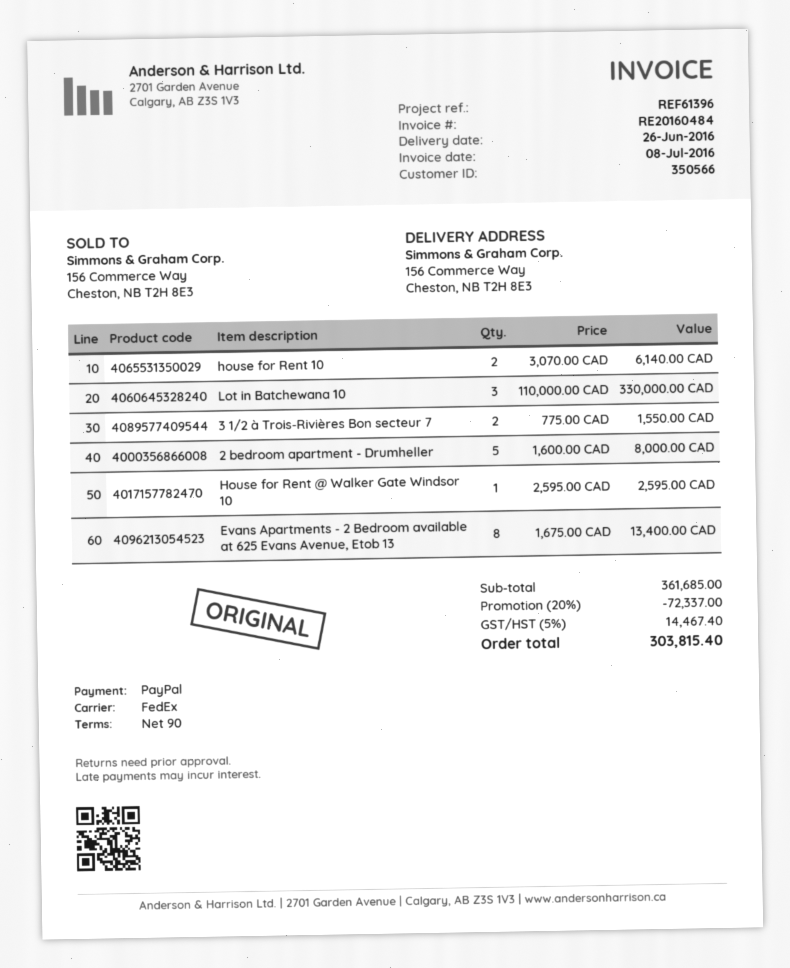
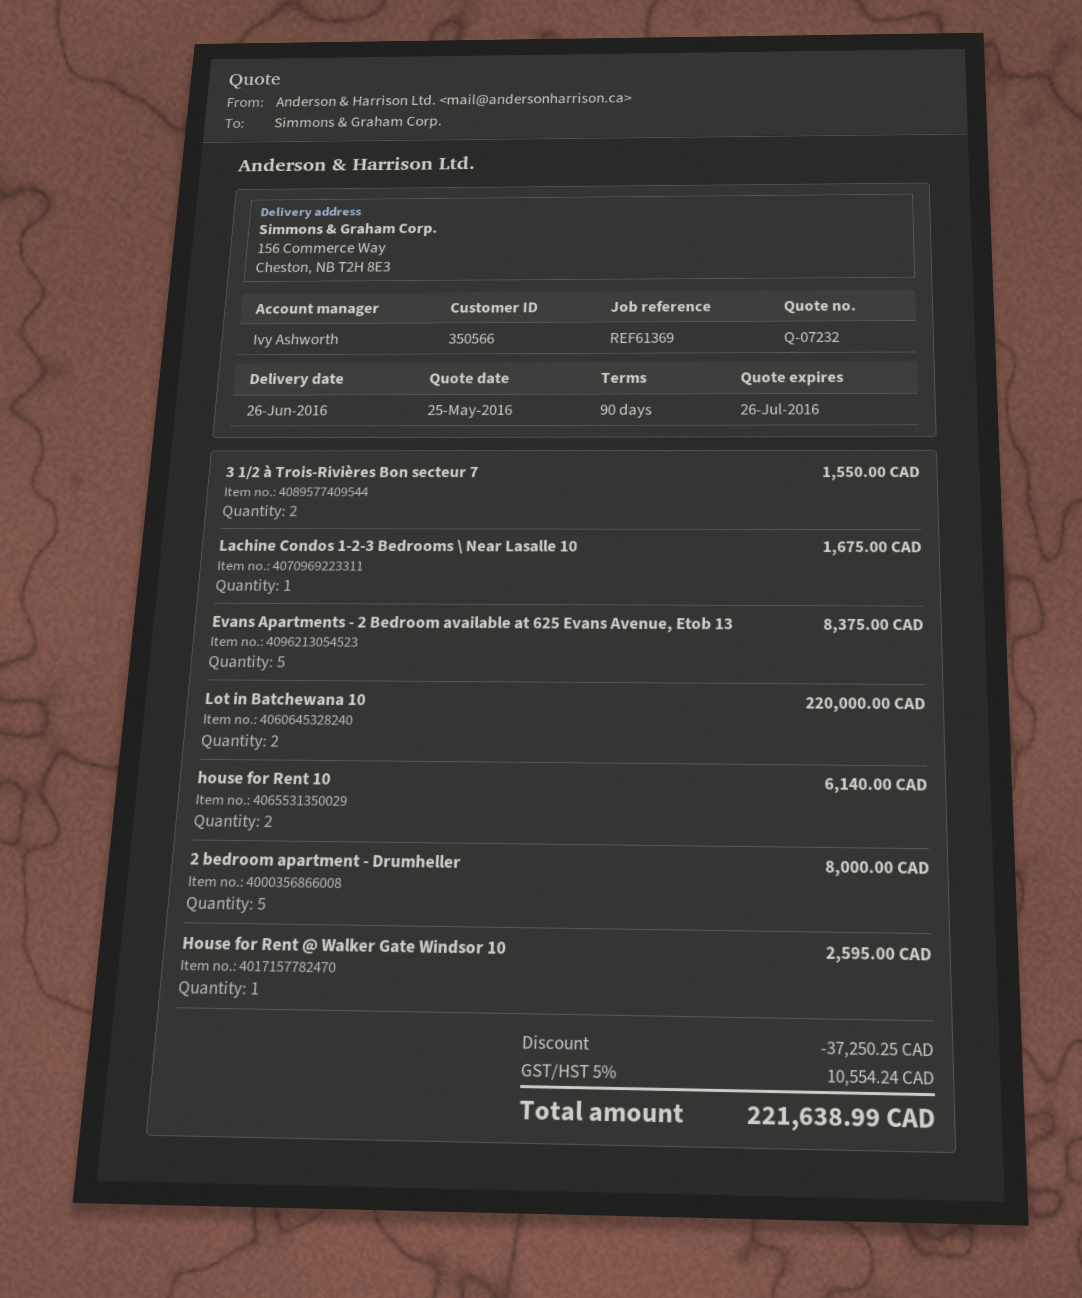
reference: REF61396 -> REF61369
Lot in Batchewana 10: 3 for 330000.00 -> 2 for 220000.00
Evans Apartments - 2 Bedroom available at 625 Evans Avenue, Etob 13: 8 for 13400.00 -> 5 for 8375.00
Lachine Condos 1-2-3 Bedrooms \ Near Lasalle 10: none -> 1 for 1675.00
discount: 72337.00 -> 37250.25
tax: 5% = 14467.40 -> 5% = 10554.24
total: 303815.40 -> 221638.99

